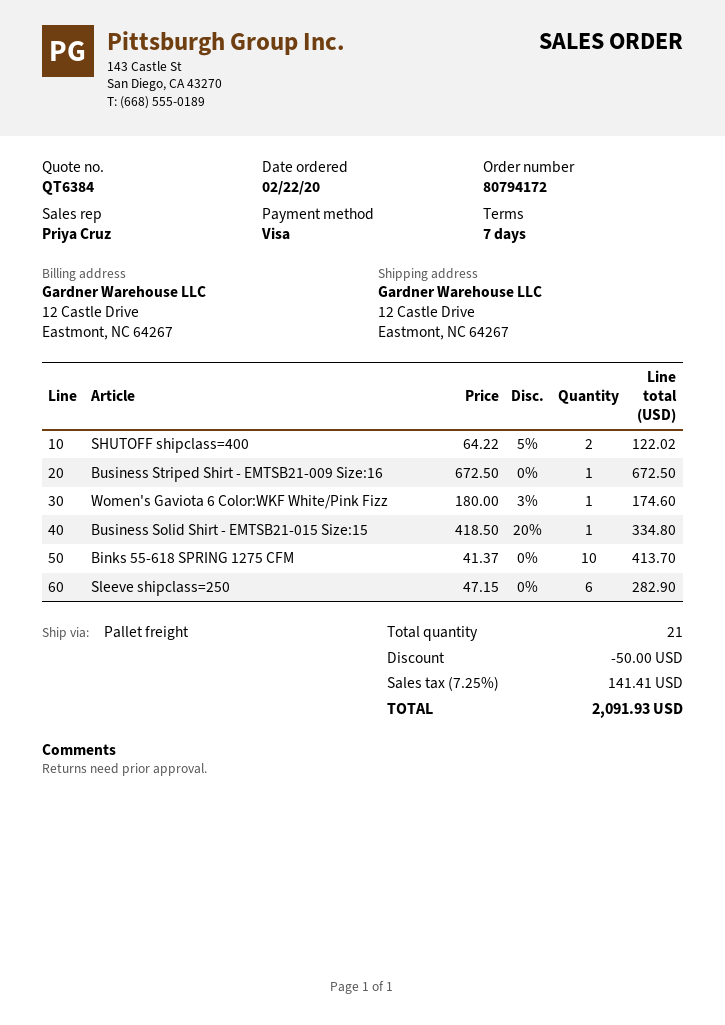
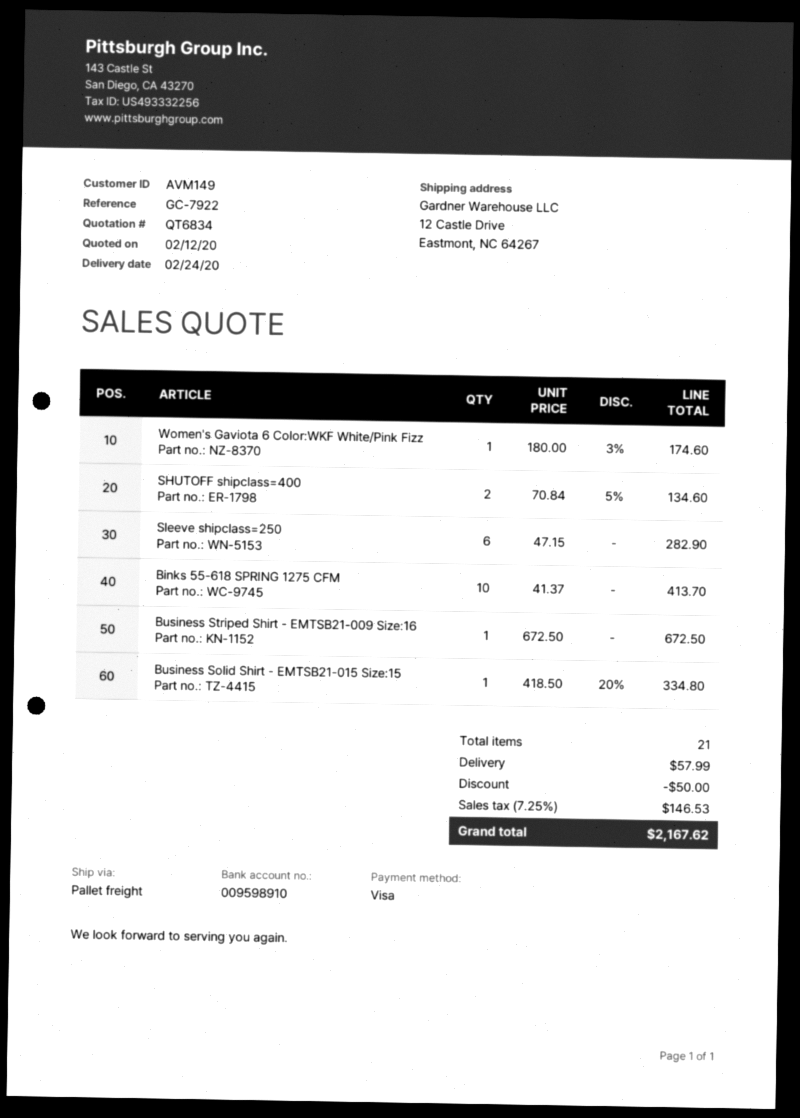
quote number: QT6384 -> QT6834
SHUTOFF shipclass=400: 2 x 64.22 - 5% = 122.02 -> 2 x 70.84 - 5% = 134.60
shipping: none -> 57.99
tax: 7.25% = 141.41 -> 7.25% = 146.53
total: 2091.93 -> 2167.62

